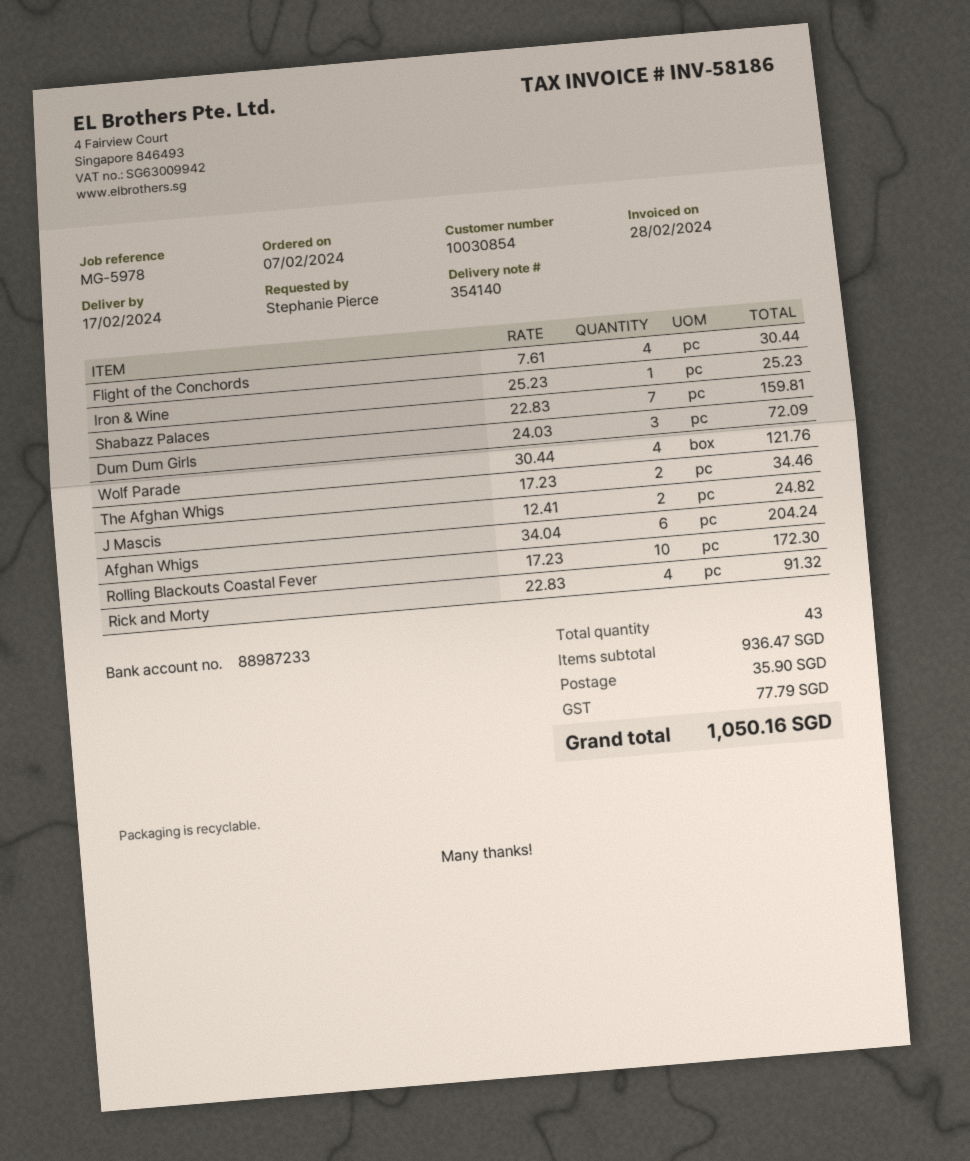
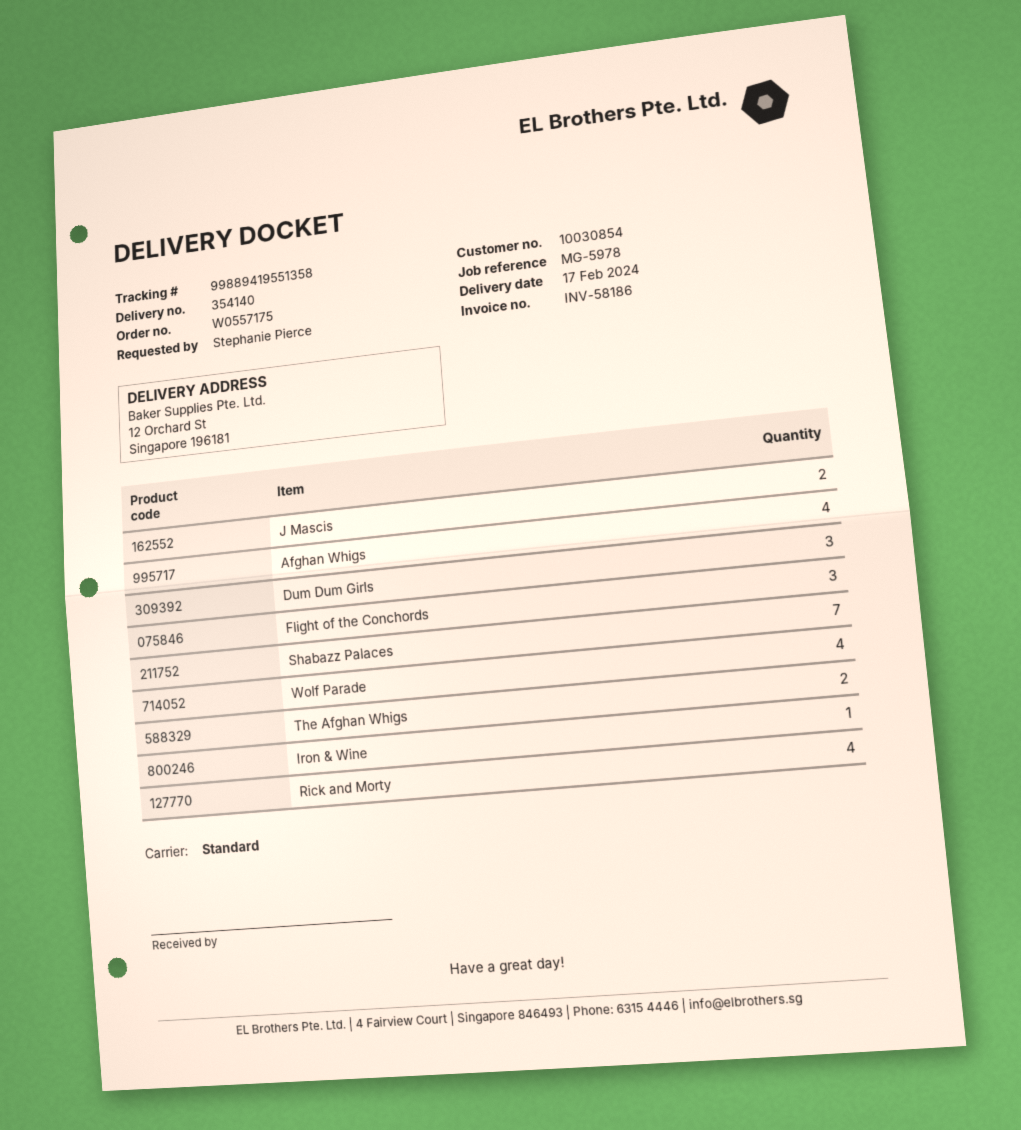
Flight of the Conchords: 4 -> 3
Afghan Whigs: 6 -> 4
Rolling Blackouts Coastal Fever: 10 -> none

